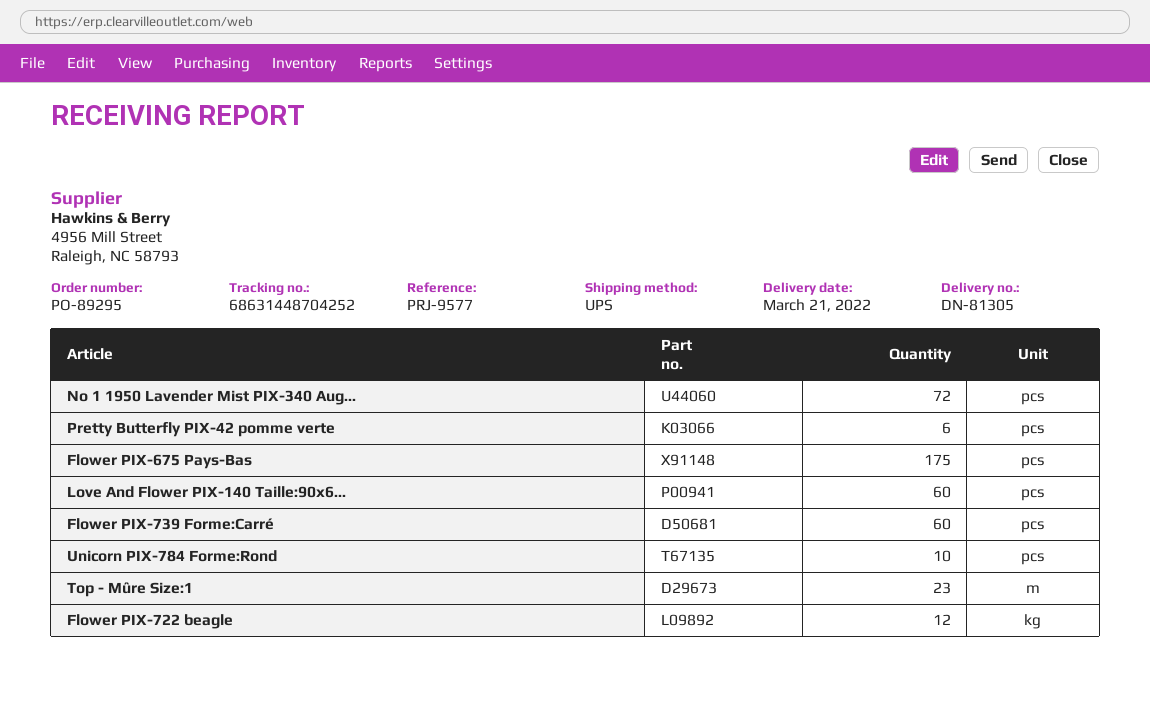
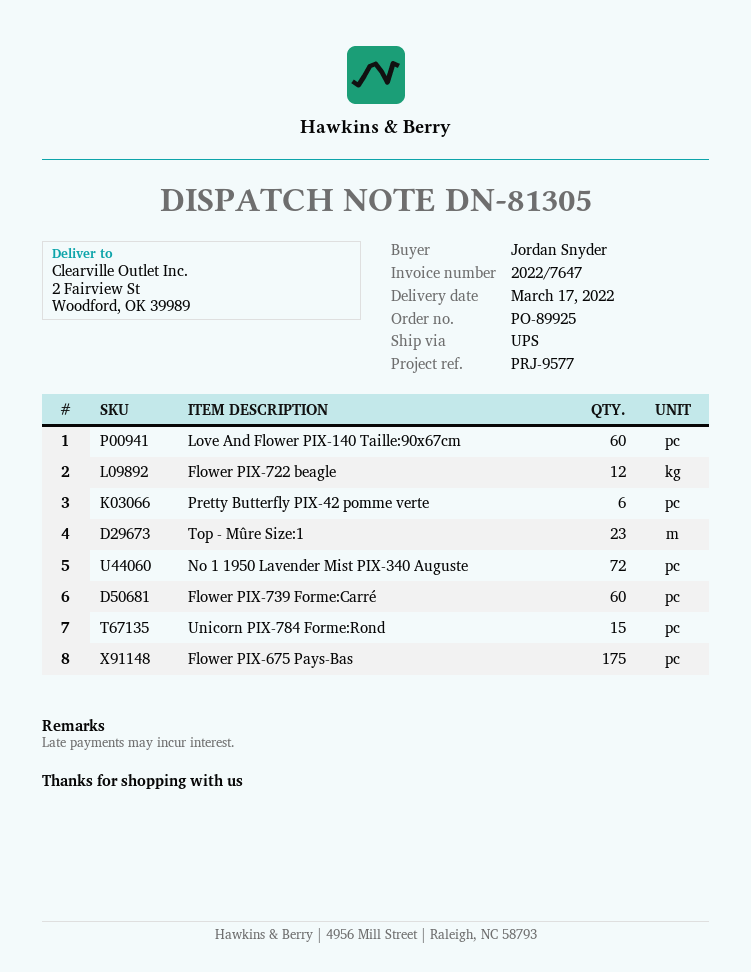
order number: PO-89295 -> PO-89925
delivery date: 2022-03-21 -> 2022-03-17
Unicorn PIX-784 Forme:Rond: 10 -> 15

